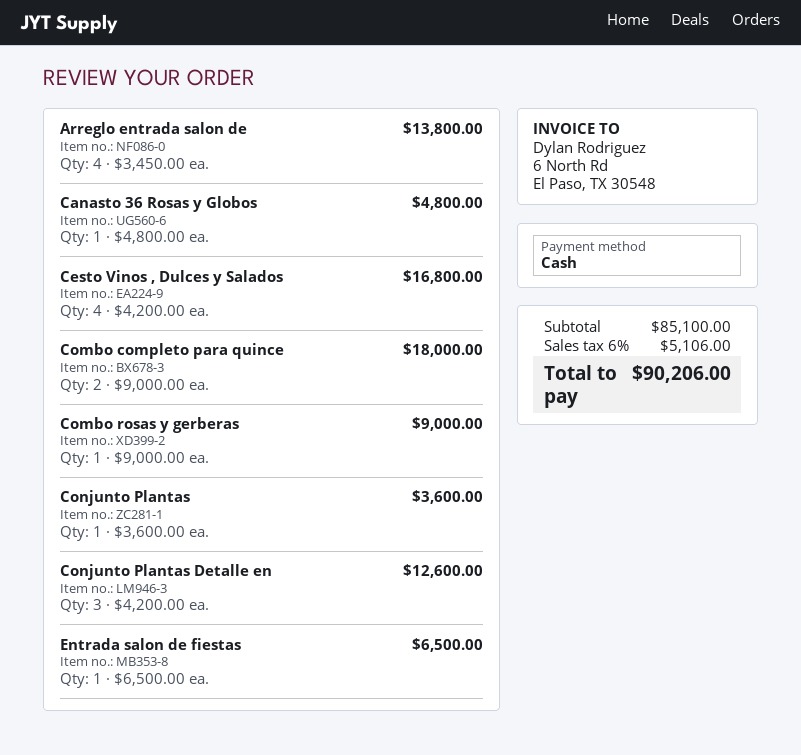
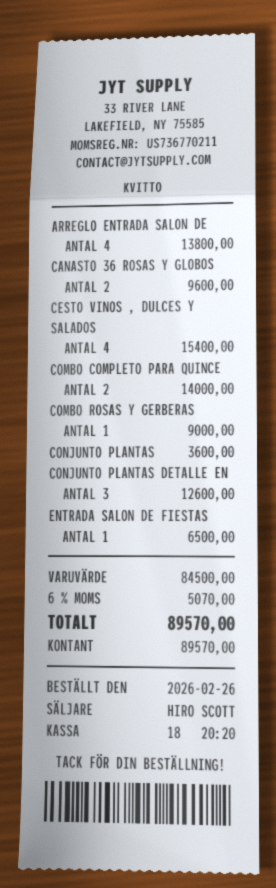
Canasto 36 Rosas y Globos: 1 for 4800.00 -> 2 for 9600.00
Cesto Vinos , Dulces y Salados: 4 for 16800.00 -> 4 for 15400.00
Combo completo para quince: 2 for 18000.00 -> 2 for 14000.00
subtotal: 85100.00 -> 84500.00
tax: 6% = 5106.00 -> 6% = 5070.00
total: 90206.00 -> 89570.00

